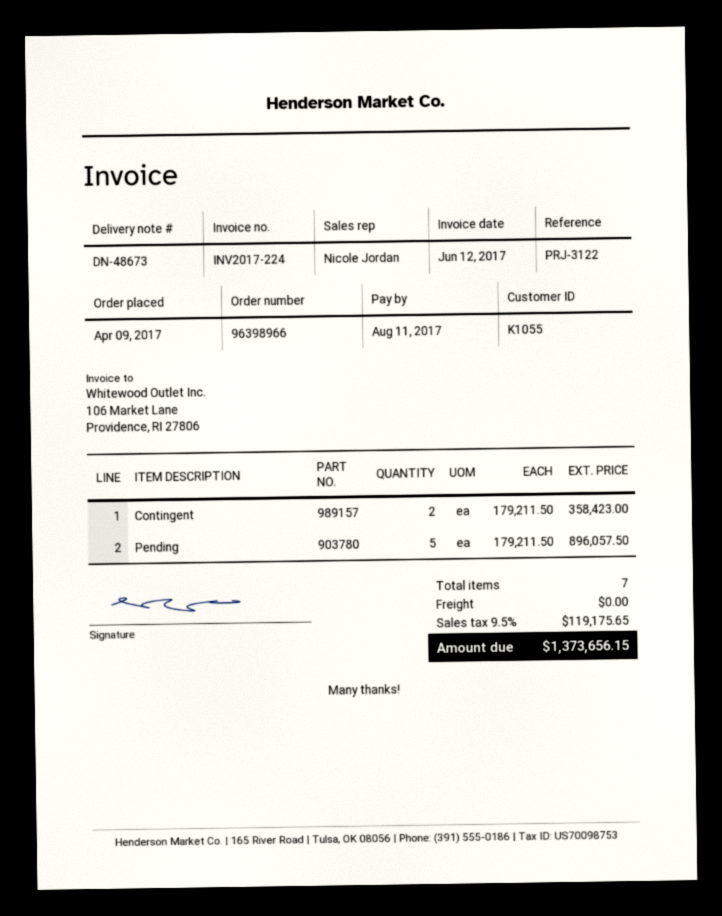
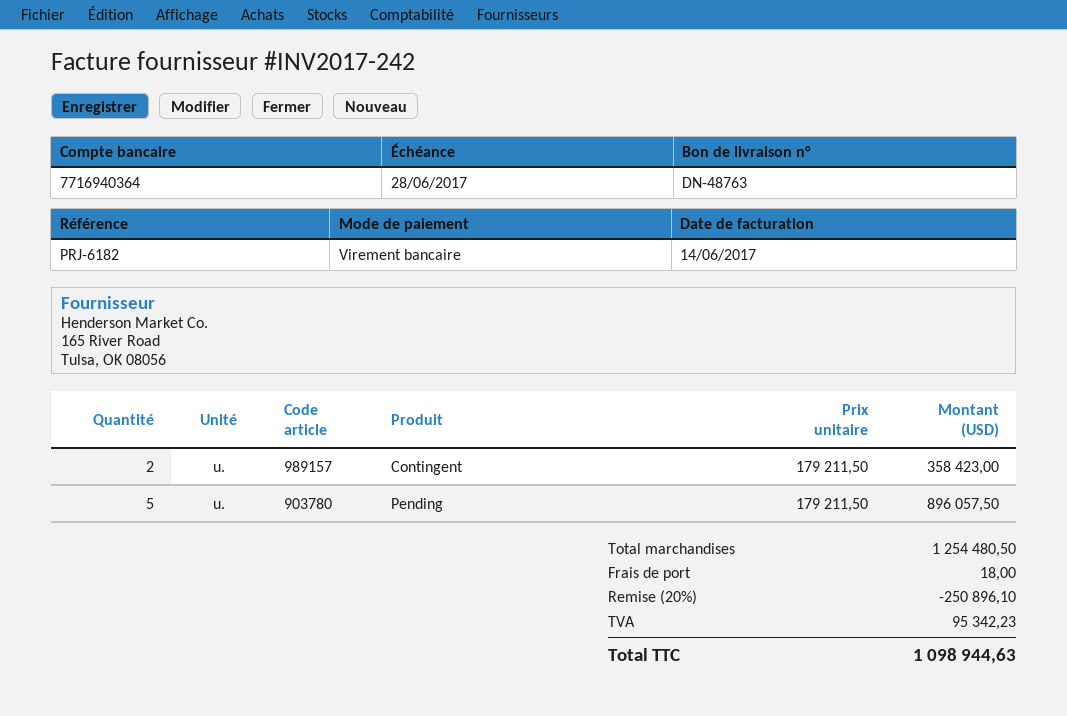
delivery note number: DN-48673 -> DN-48763
invoice number: INV2017-224 -> INV2017-242
invoice date: 2017-06-12 -> 2017-06-14
due date: 2017-08-11 -> 2017-06-28
reference: PRJ-3122 -> PRJ-6182
discount: none -> 20% = 250896.10
shipping: 0.00 -> 18.00
tax: 119175.65 -> 95342.23
total: 1373656.15 -> 1098944.63

